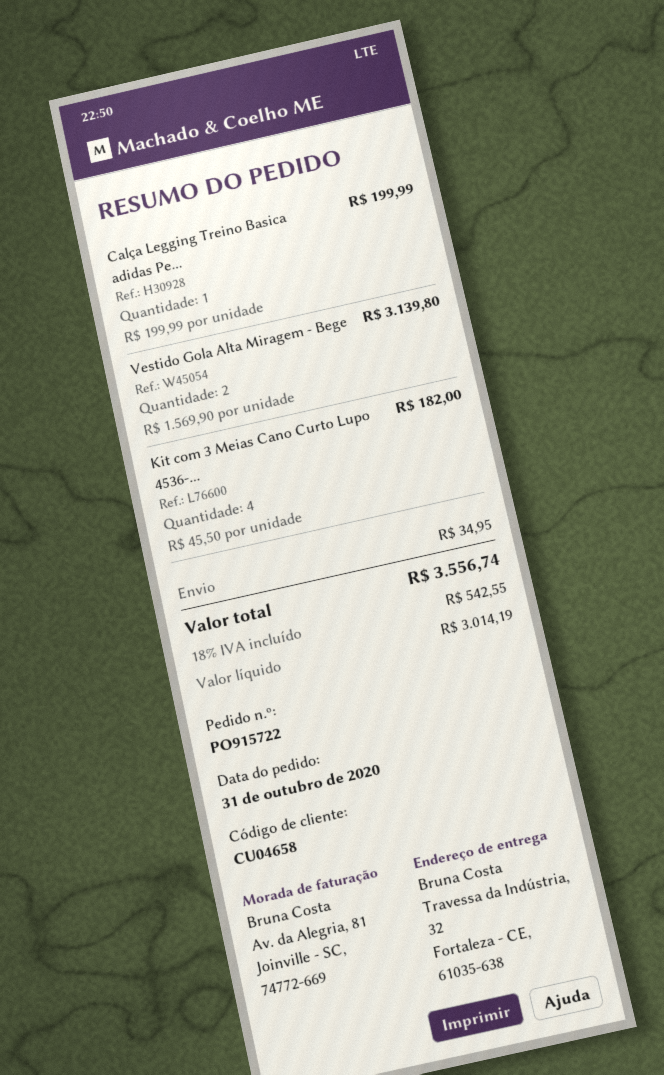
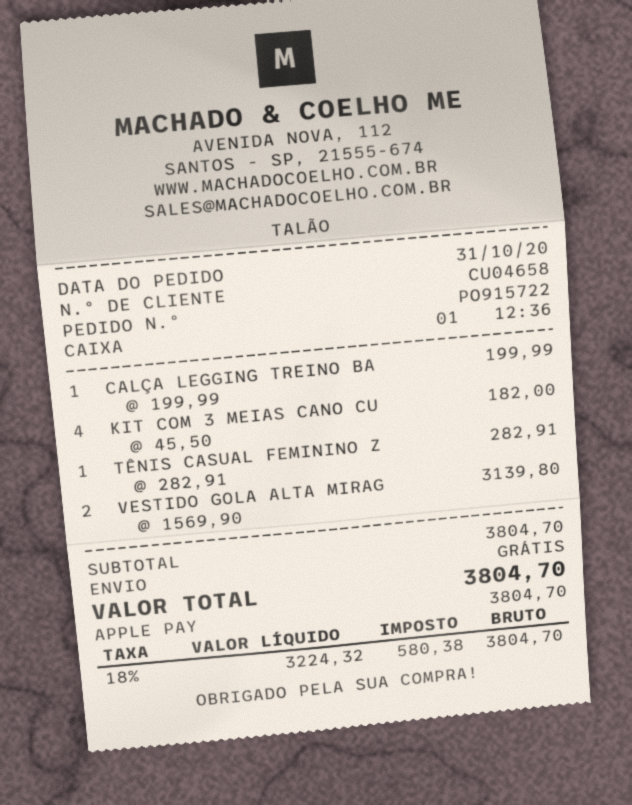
TÊNIS CASUAL FEMININO Z: none -> 1 x 282.91 = 282.91
shipping: 34.95 -> 0.00
net: 3014.19 -> 3224.32
tax: 18% = 542.55 -> 18% = 580.38
total: 3556.74 -> 3804.70

